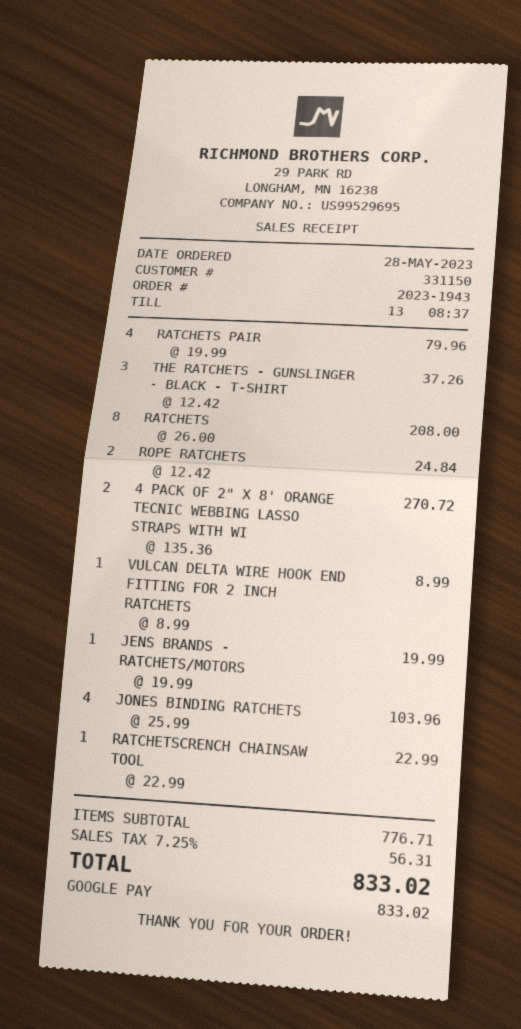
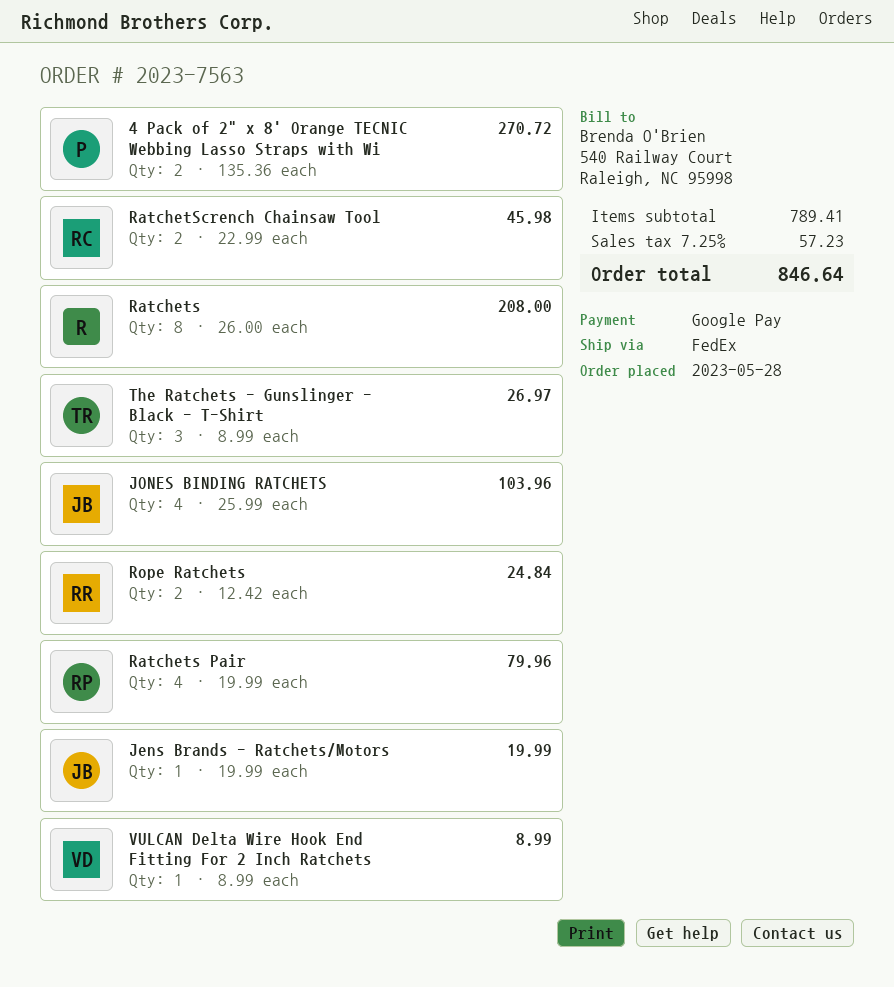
order number: 2023-1943 -> 2023-7563
THE RATCHETS - GUNSLINGER - BLACK - T-SHIRT: 3 x 12.42 = 37.26 -> 3 x 8.99 = 26.97
RATCHETSCRENCH CHAINSAW TOOL: 1 x 22.99 = 22.99 -> 2 x 22.99 = 45.98
subtotal: 776.71 -> 789.41
tax: 7.25% = 56.31 -> 7.25% = 57.23
total: 833.02 -> 846.64

